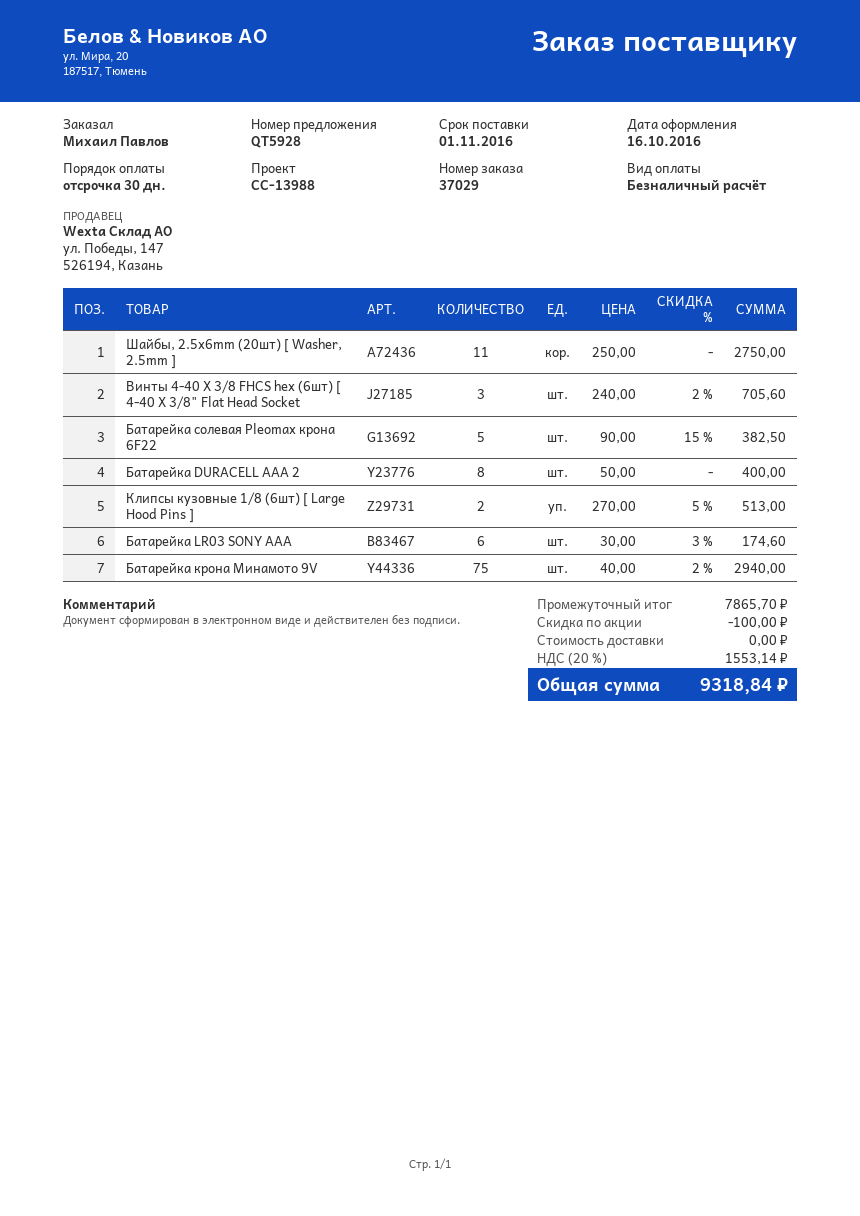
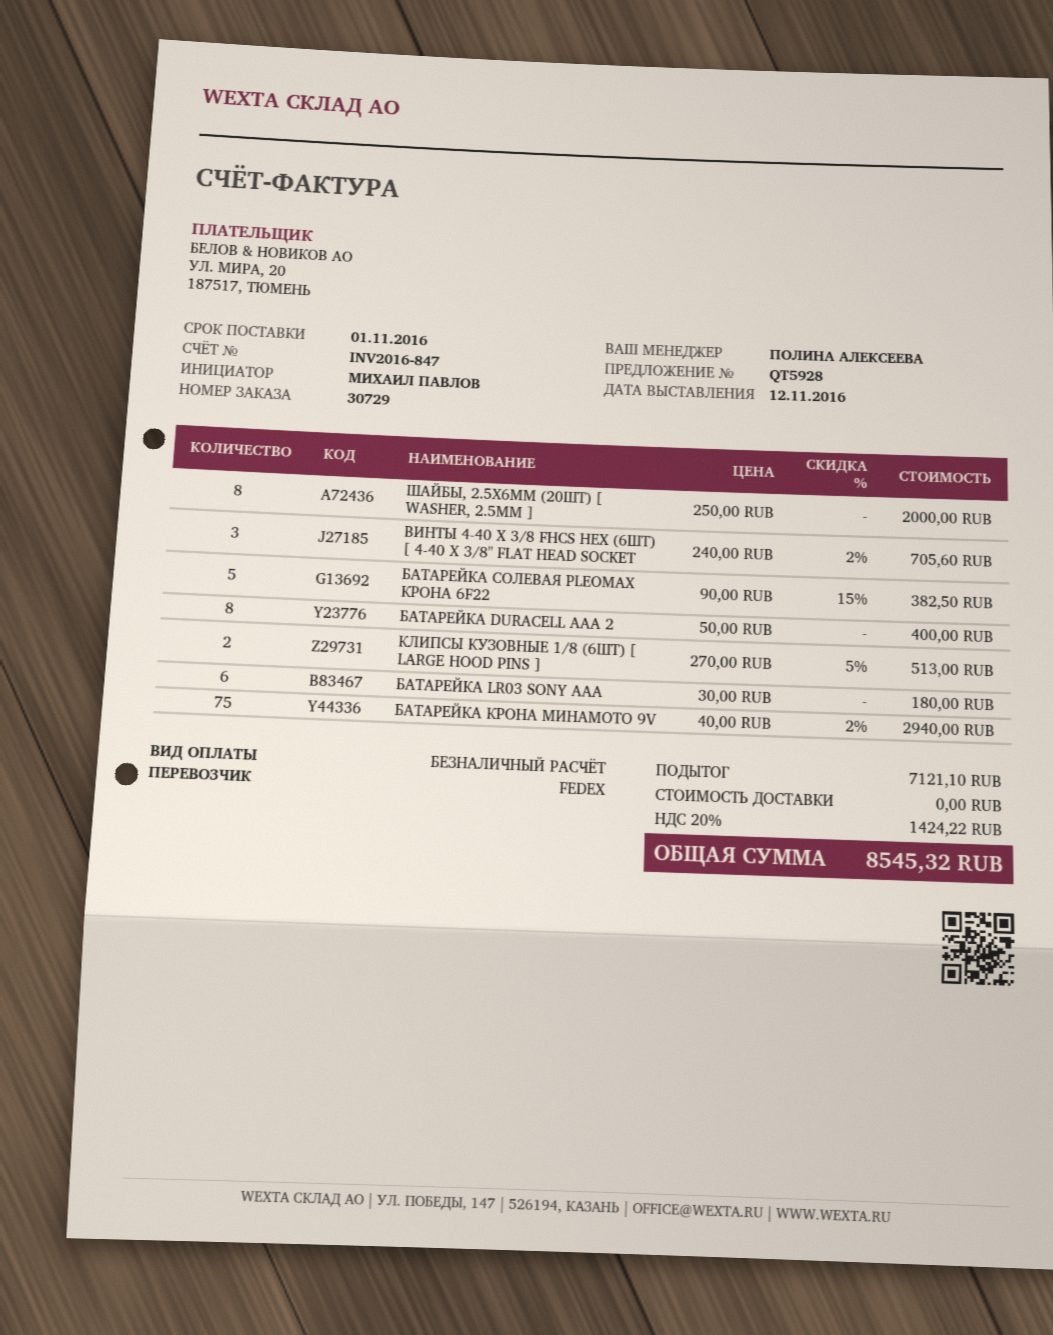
order number: 37029 -> 30729
Шайбы, 2.5x6mm (20шт) [ Washer, 2.5mm ]: 11 x 250.00 = 2750.00 -> 8 x 250.00 = 2000.00
Батарейка LR03 SONY AAA: 6 x 30.00 - 3% = 174.60 -> 6 x 30.00 = 180.00
subtotal: 7865.70 -> 7121.10
discount: 100.00 -> none
tax: 20% = 1553.14 -> 20% = 1424.22
total: 9318.84 -> 8545.32

